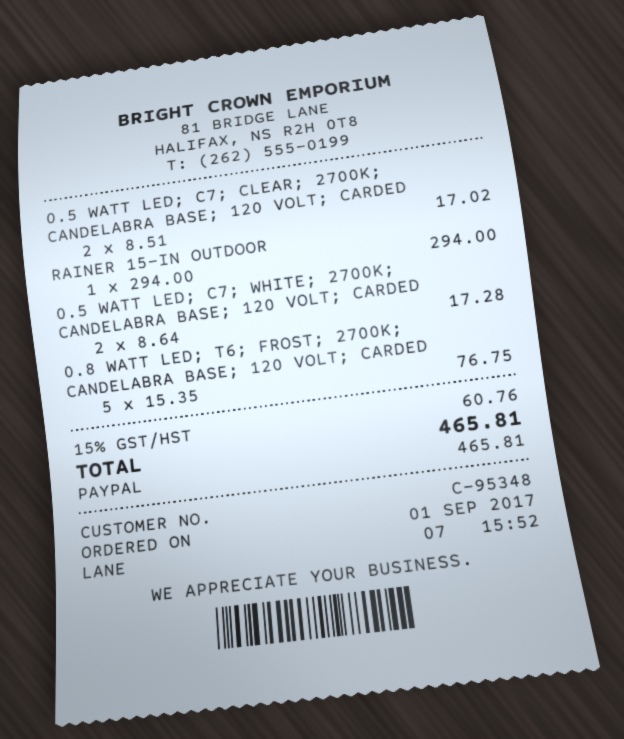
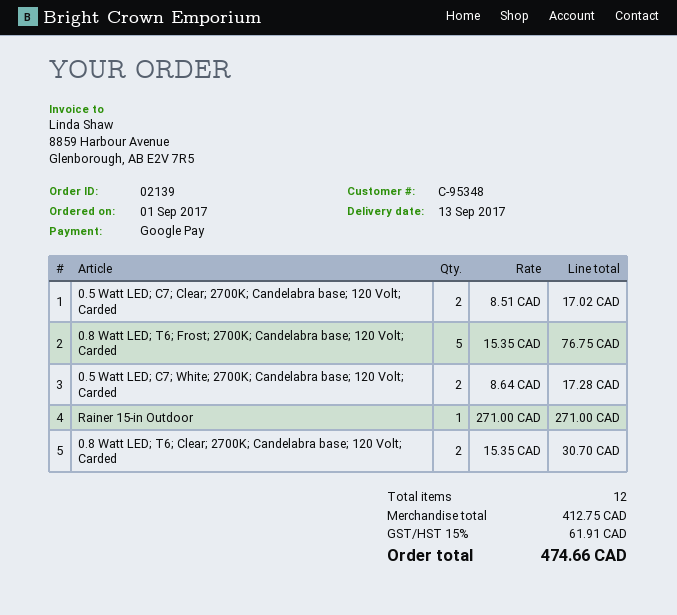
payment method: PayPal -> Google Pay
RAINER 15-IN OUTDOOR: 1 x 294.00 = 294.00 -> 1 x 271.00 = 271.00
0.8 Watt LED; T6; Clear; 2700K; Candelabra base; 120 Volt; Carded: none -> 2 x 15.35 = 30.70
tax: 15% = 60.76 -> 15% = 61.91
total: 465.81 -> 474.66

